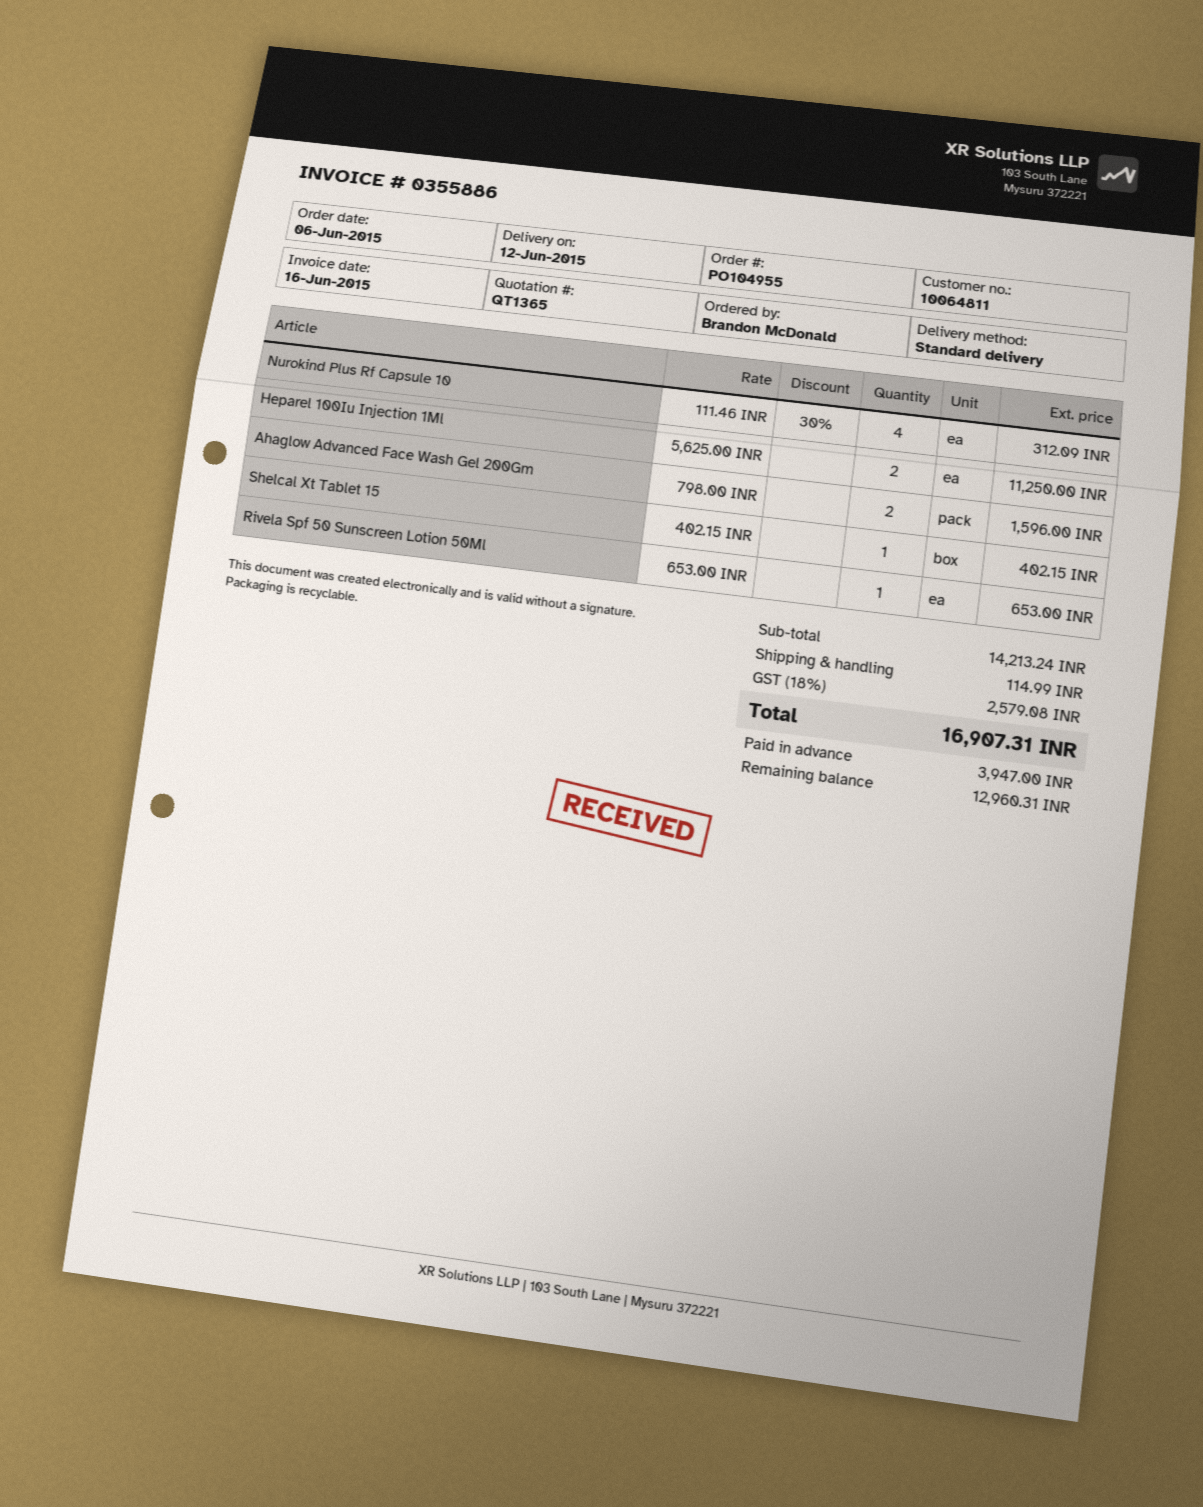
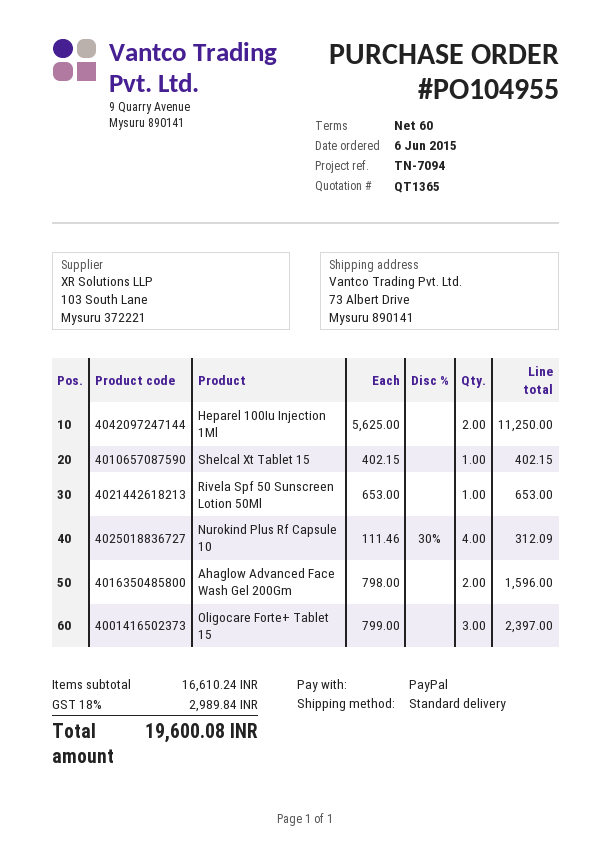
Oligocare Forte+ Tablet 15: none -> 3 x 799.00 = 2397.00
subtotal: 14213.24 -> 16610.24
shipping: 114.99 -> none
tax: 18% = 2579.08 -> 18% = 2989.84
total: 16907.31 -> 19600.08

